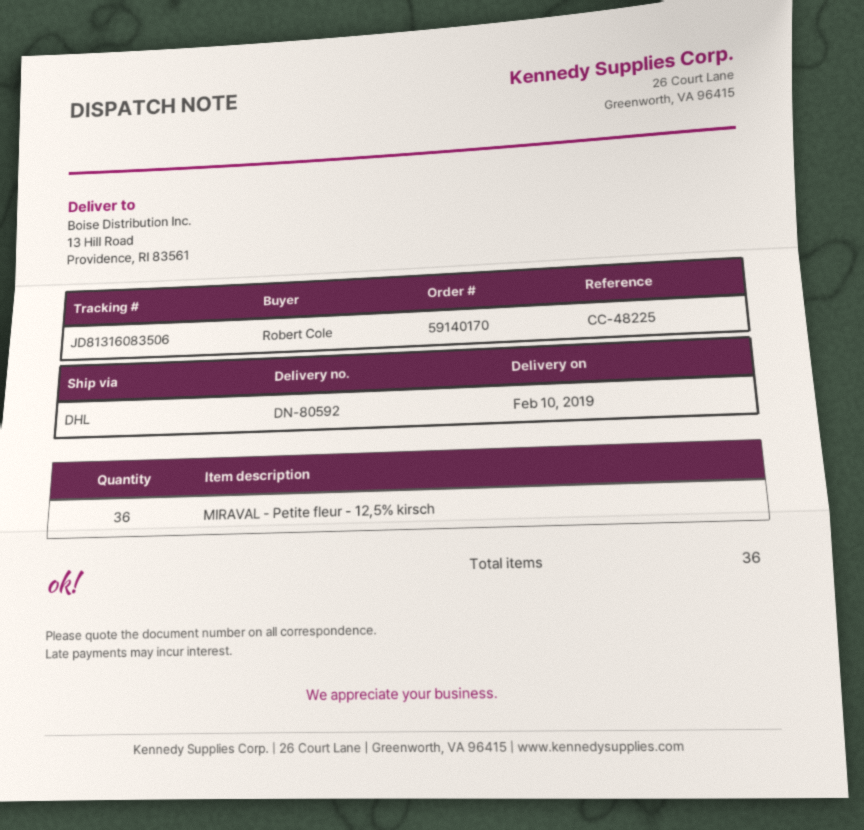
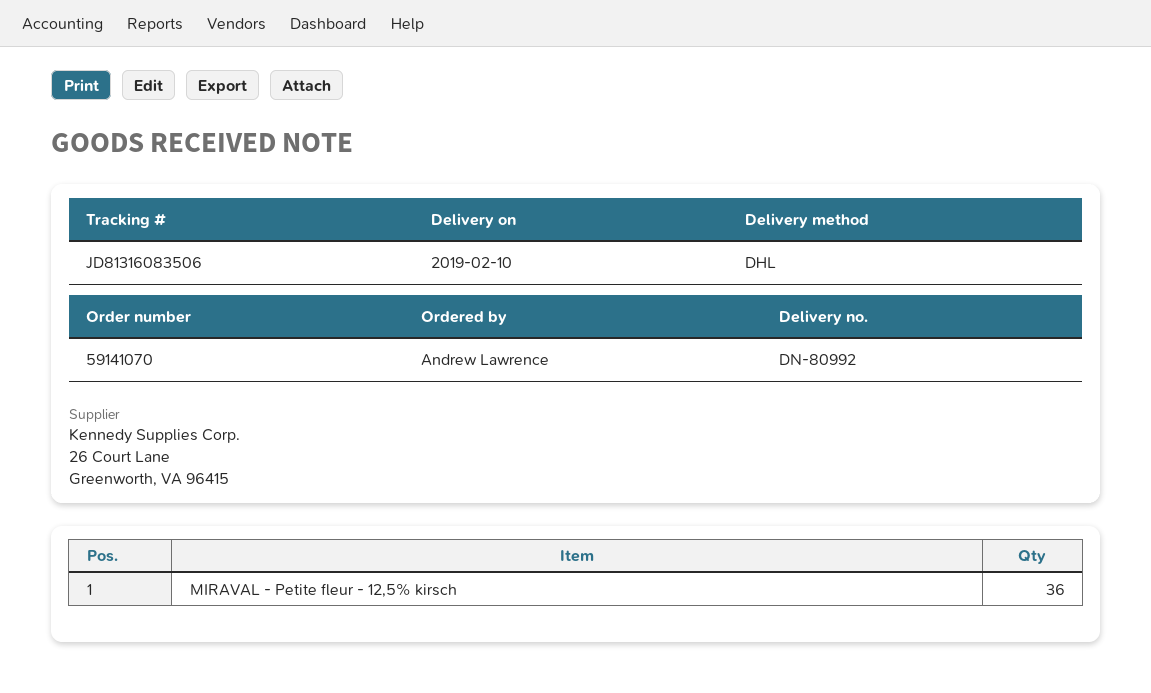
order number: 59140170 -> 59141070
delivery note number: DN-80592 -> DN-80992
ordered by: Robert Cole -> Andrew Lawrence

